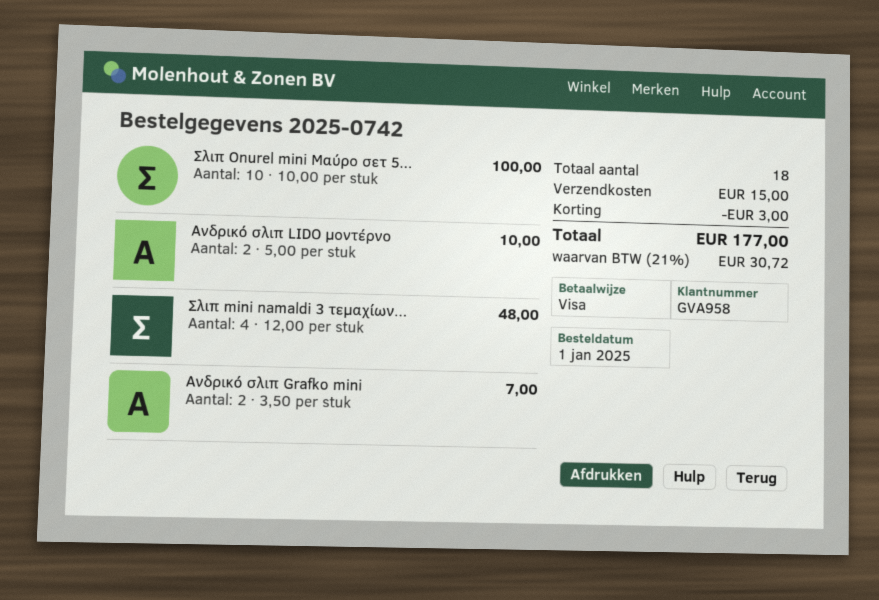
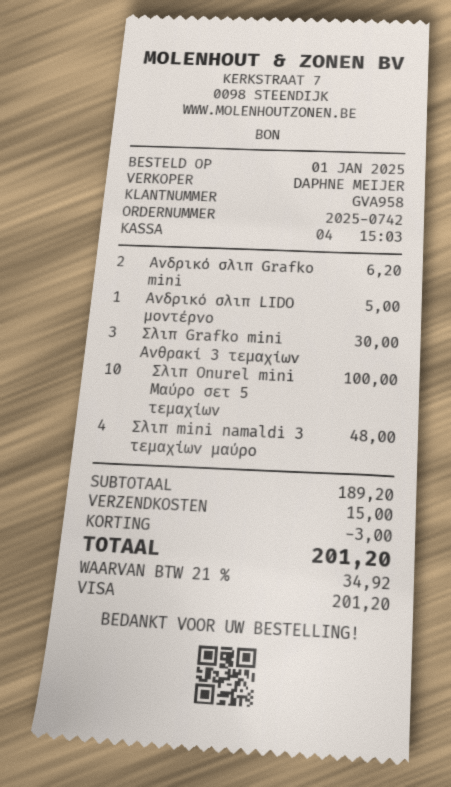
Ανδρικό σλιπ LIDO μοντέρνο: 2 for 10.00 -> 1 for 5.00
Ανδρικό σλιπ Grafko mini: 2 for 7.00 -> 2 for 6.20
Σλιπ Grafko mini Ανθρακί 3 τεμαχίων: none -> 3 for 30.00
tax: 21% = 30.72 -> 21% = 34.92
total: 177.00 -> 201.20

